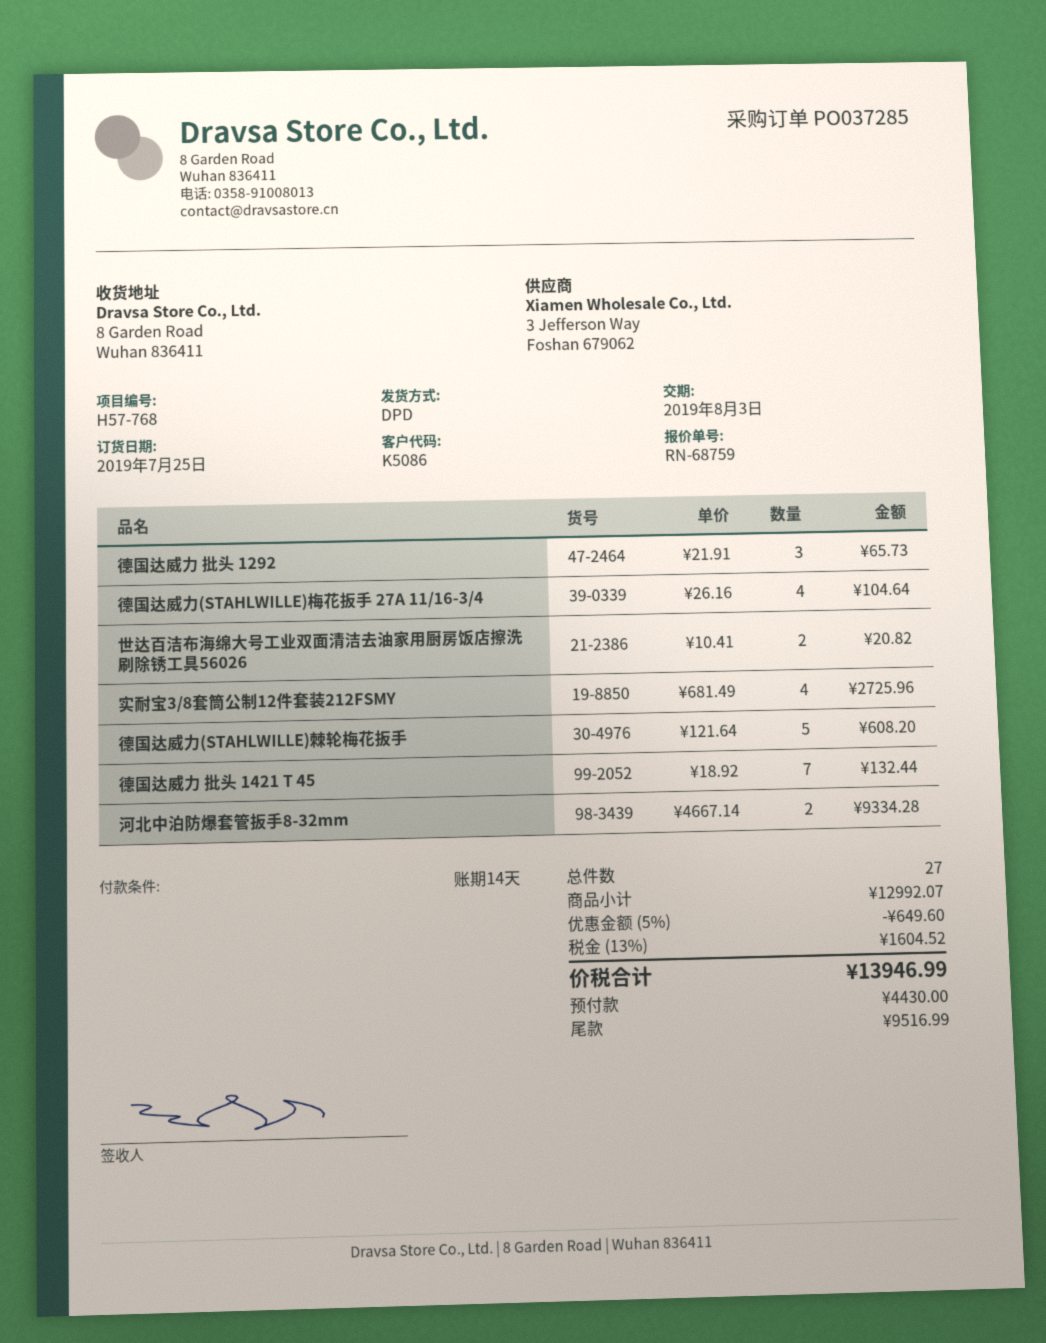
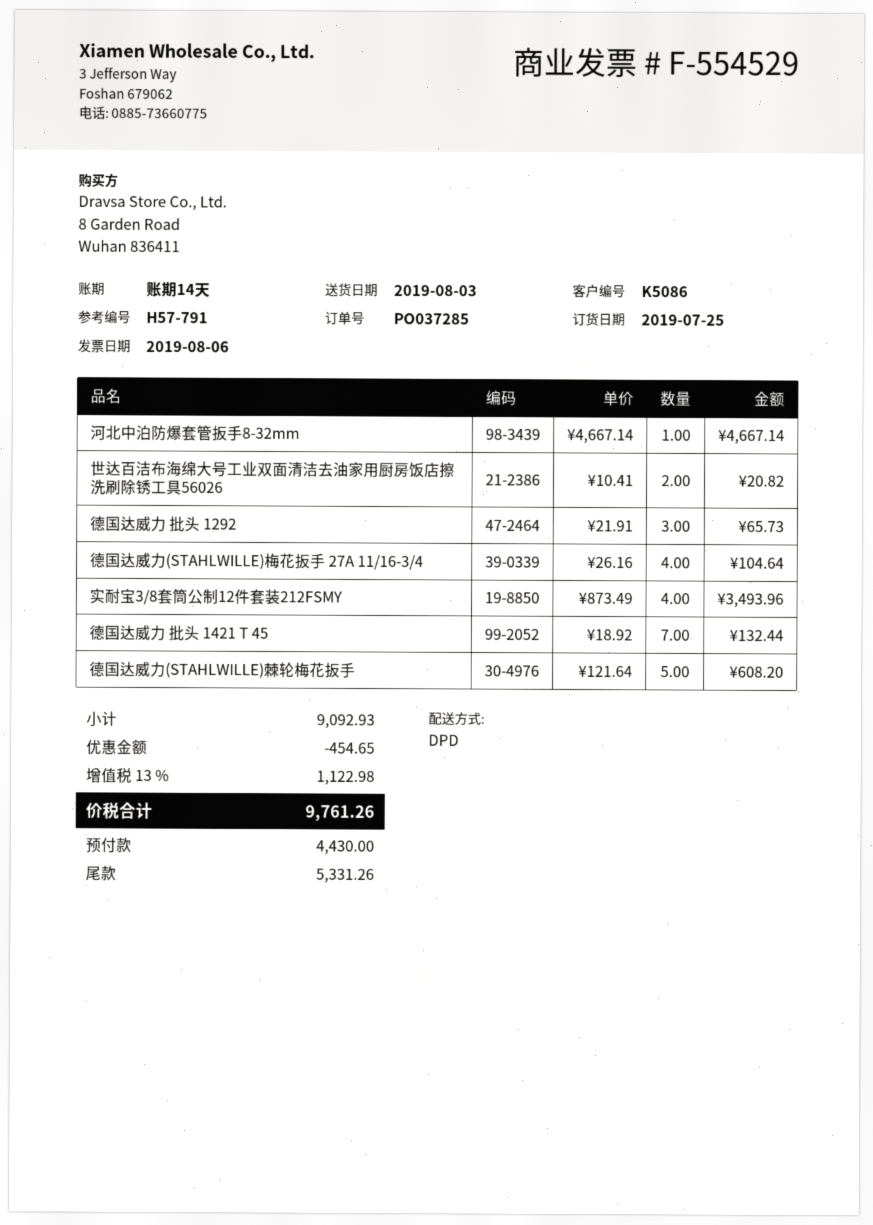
reference: H57-768 -> H57-791
实耐宝3/8套筒公制12件套装212FSMY: 4 x 681.49 = 2725.96 -> 4 x 873.49 = 3493.96
河北中泊防爆套管扳手8-32mm: 2 x 4667.14 = 9334.28 -> 1 x 4667.14 = 4667.14
subtotal: 12992.07 -> 9092.93
discount: 649.60 -> 454.65
tax: 13% = 1604.52 -> 13% = 1122.98
total: 13946.99 -> 9761.26
balance: 9516.99 -> 5331.26

